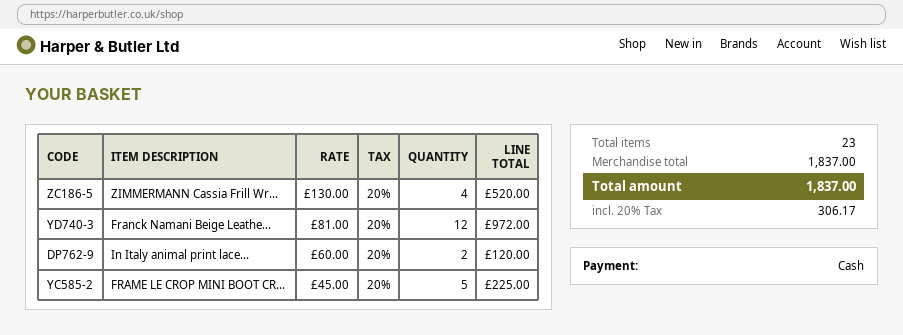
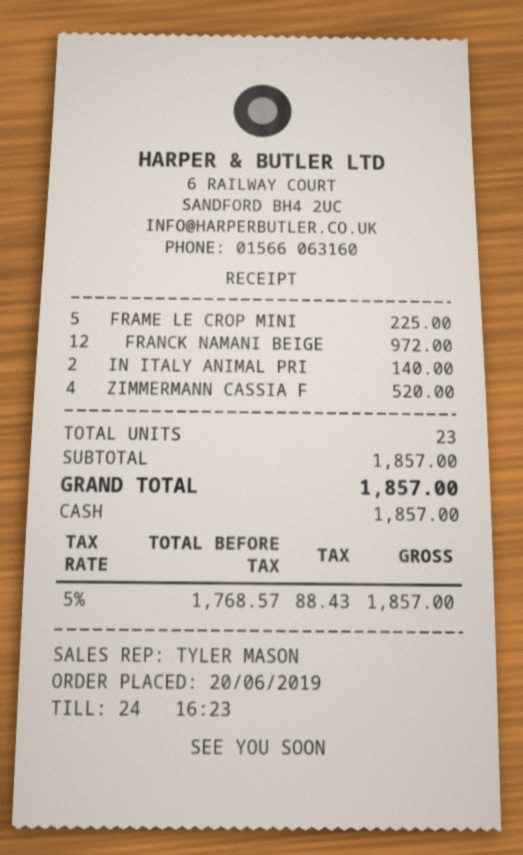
In Italy animal print lace...: 2 for 120.00 -> 2 for 140.00
subtotal: 1837.00 -> 1857.00
tax: 20% = 306.17 -> 5% = 88.43
total: 1837.00 -> 1857.00

